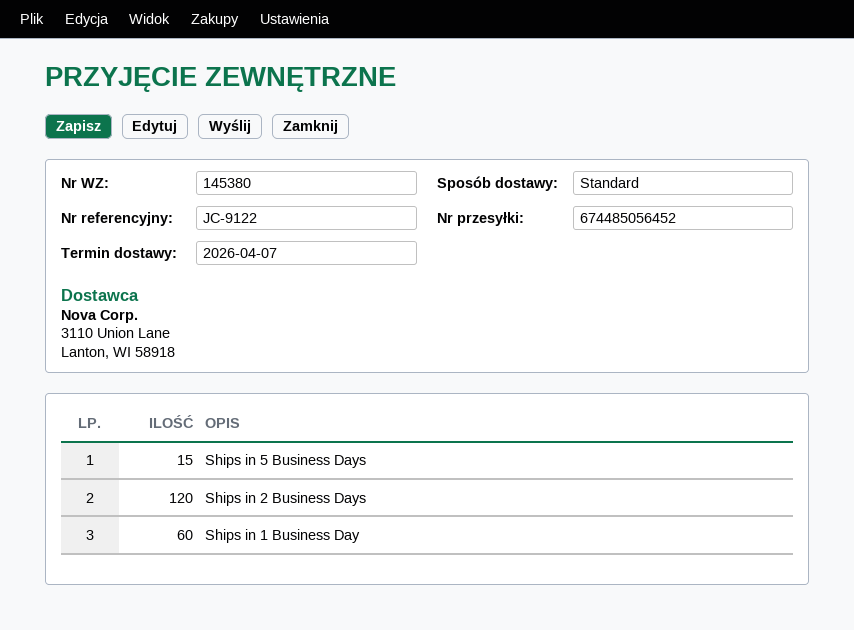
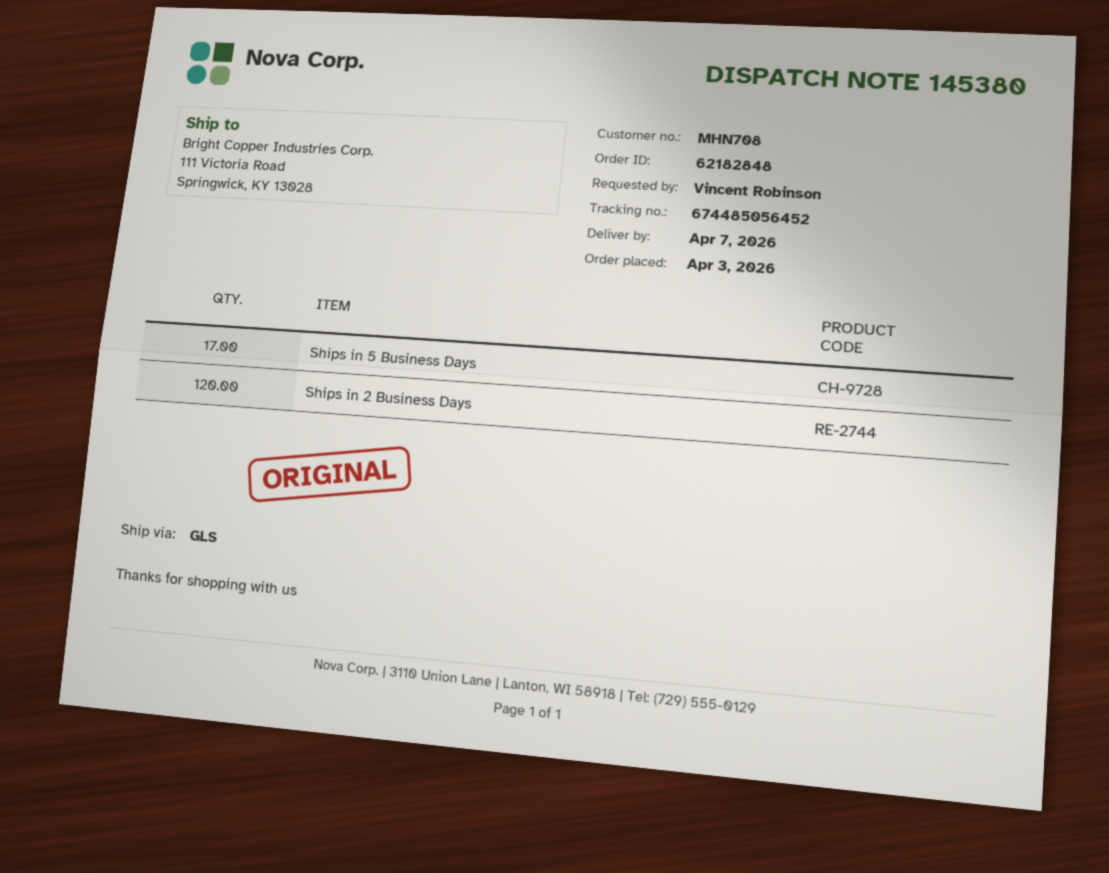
shipping method: standard -> GLS
Ships in 5 Business Days: 15 -> 17
Ships in 1 Business Day: 60 -> none

